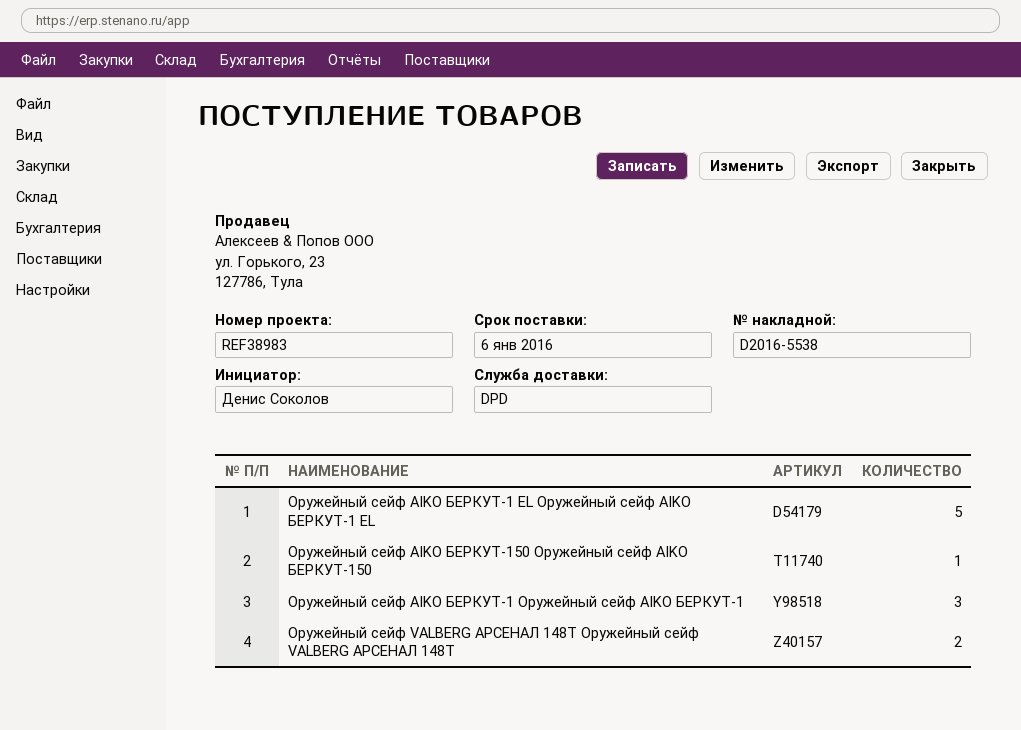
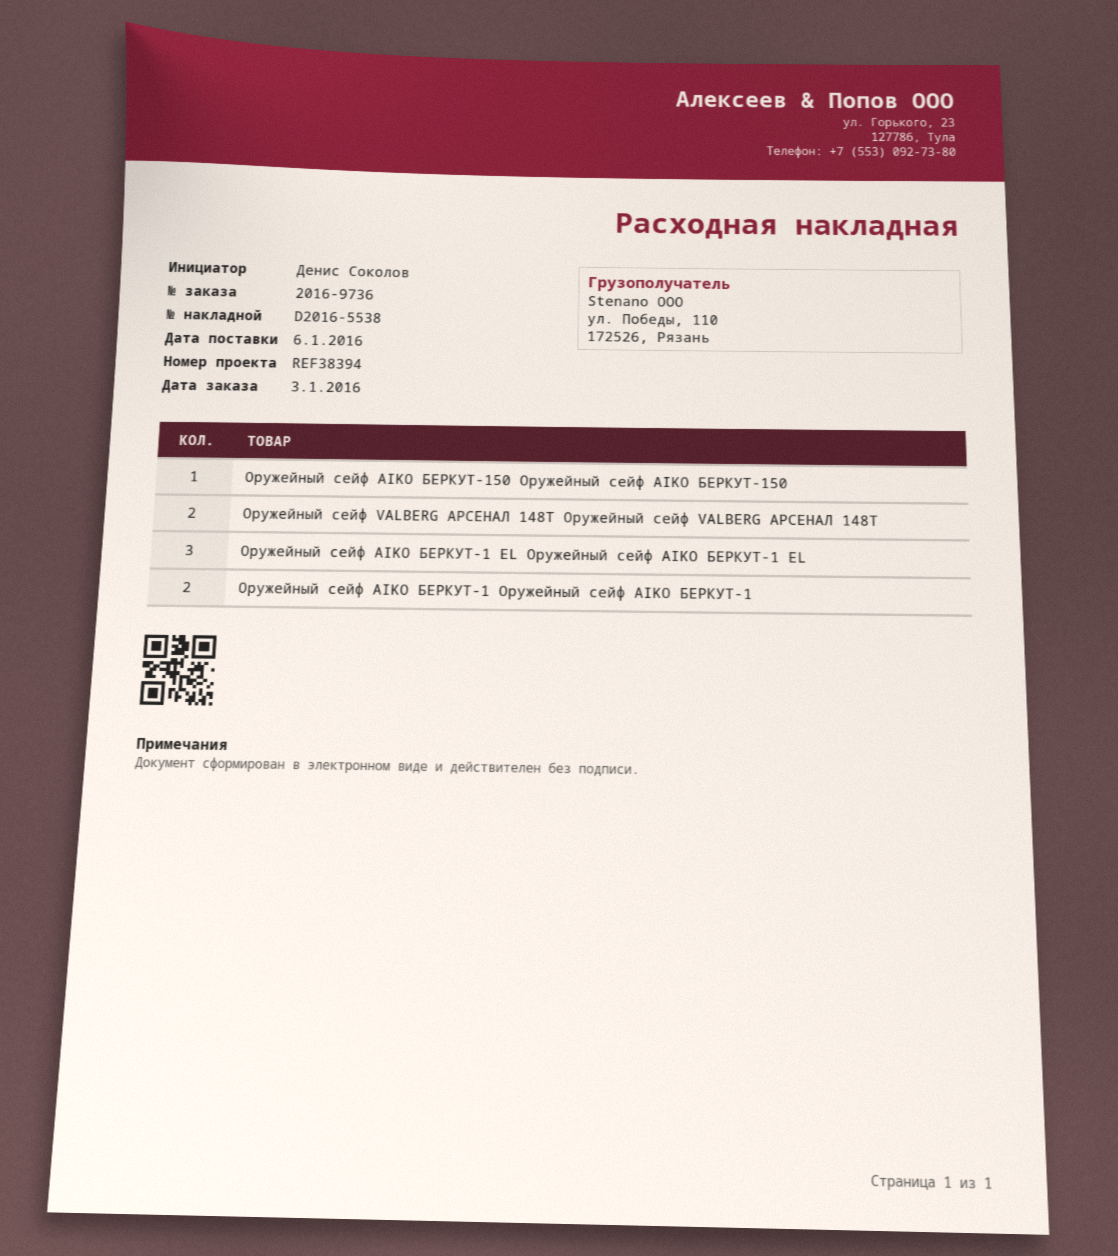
reference: REF38983 -> REF38394
Оружейный сейф AIKO БЕРКУТ-1 EL Оружейный сейф AIKO БЕРКУТ-1 EL: 5 -> 3
Оружейный сейф AIKO БЕРКУТ-1 Оружейный сейф AIKO БЕРКУТ-1: 3 -> 2

